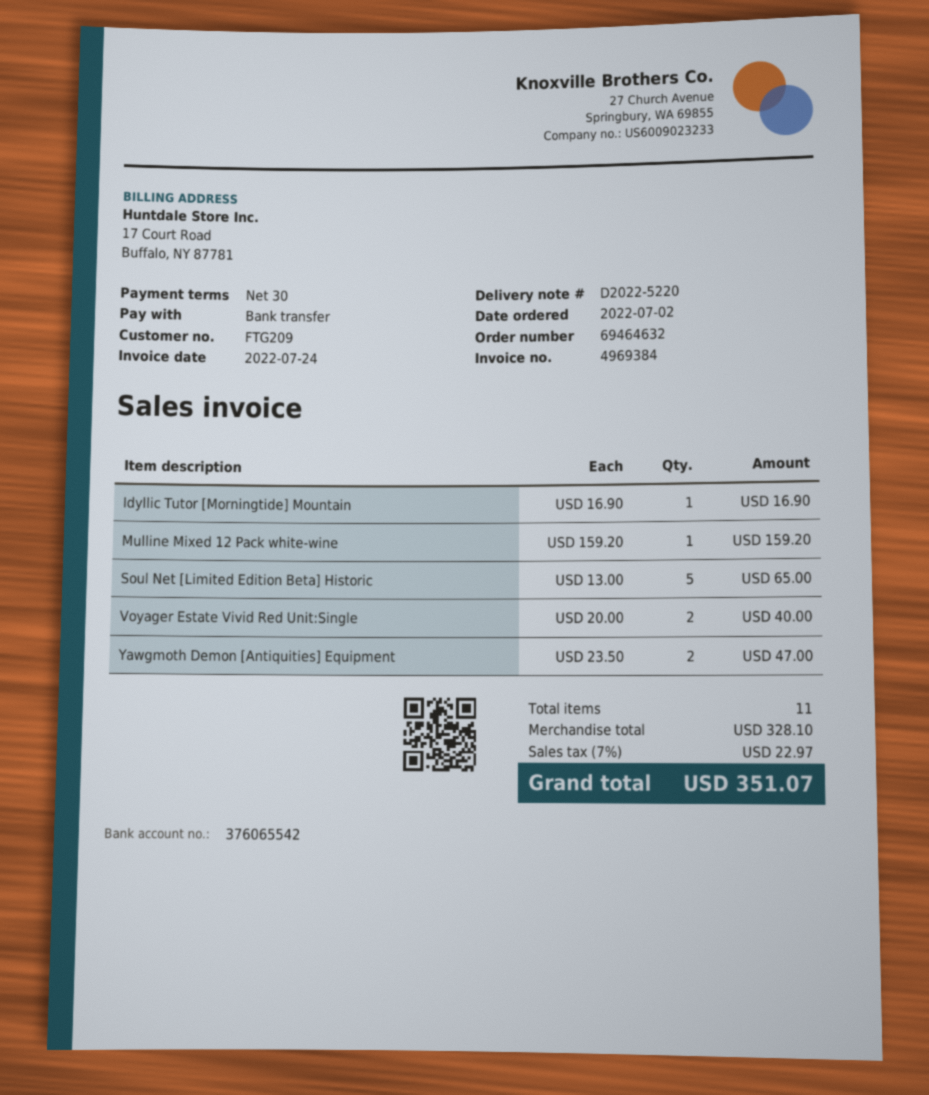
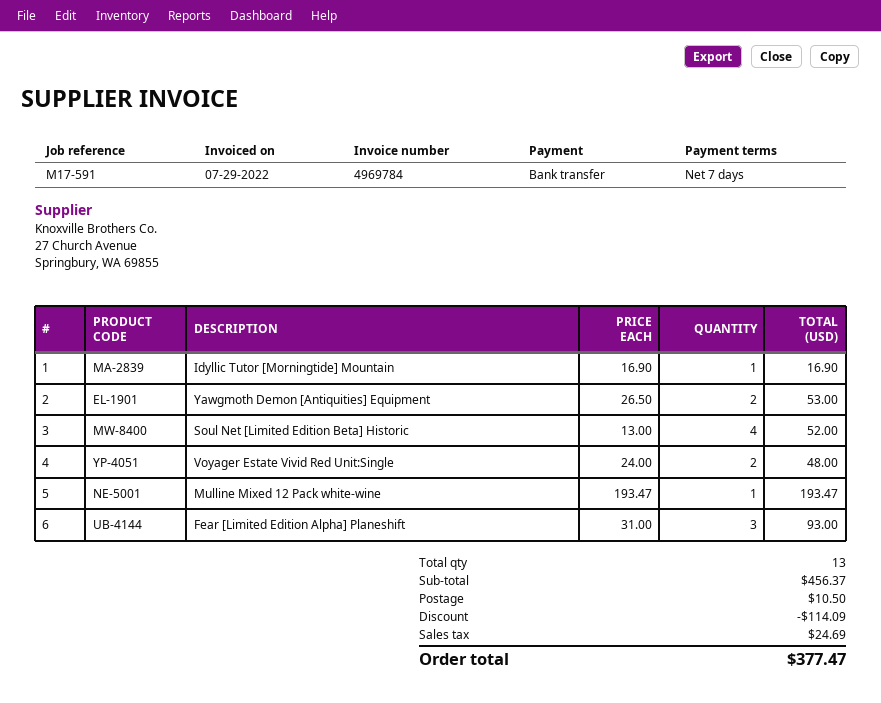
invoice number: 4969384 -> 4969784
invoice date: 2022-07-24 -> 2022-07-29
payment terms: 30 days -> 7 days
Mulline Mixed 12 Pack white-wine: 1 x 159.20 = 159.20 -> 1 x 193.47 = 193.47
Soul Net [Limited Edition Beta] Historic: 5 x 13.00 = 65.00 -> 4 x 13.00 = 52.00
Voyager Estate Vivid Red Unit:Single: 2 x 20.00 = 40.00 -> 2 x 24.00 = 48.00
Yawgmoth Demon [Antiquities] Equipment: 2 x 23.50 = 47.00 -> 2 x 26.50 = 53.00
Fear [Limited Edition Alpha] Planeshift: none -> 3 x 31.00 = 93.00
total quantity: 11 -> 13
subtotal: 328.10 -> 456.37
discount: none -> 114.09
shipping: none -> 10.50
tax: 22.97 -> 24.69
total: 351.07 -> 377.47

